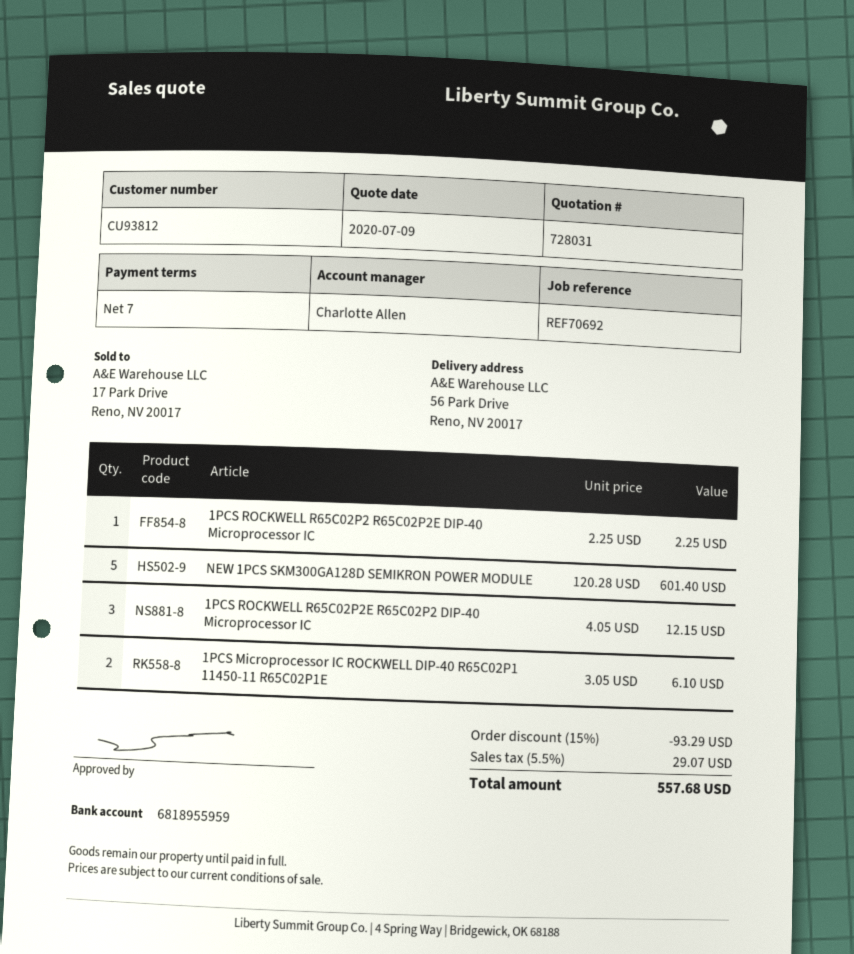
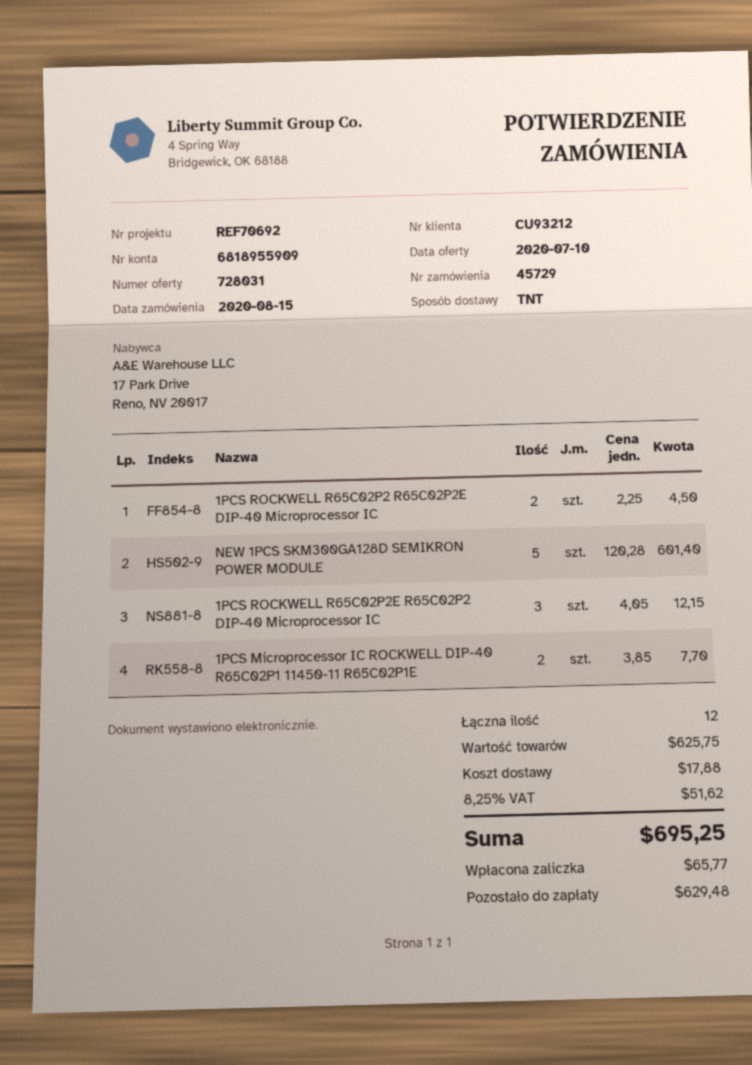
quote date: 2020-07-09 -> 2020-07-10
customer number: CU93812 -> CU93212
bank account: 6818955959 -> 6818955909
1PCS ROCKWELL R65C02P2 R65C02P2E DIP-40 Microprocessor IC: 1 x 2.25 = 2.25 -> 2 x 2.25 = 4.50
1PCS Microprocessor IC ROCKWELL DIP-40 R65C02P1 11450-11 R65C02P1E: 2 x 3.05 = 6.10 -> 2 x 3.85 = 7.70
discount: 15% = 93.29 -> none
shipping: none -> 17.88
tax: 5.5% = 29.07 -> 8.25% = 51.62
total: 557.68 -> 695.25

